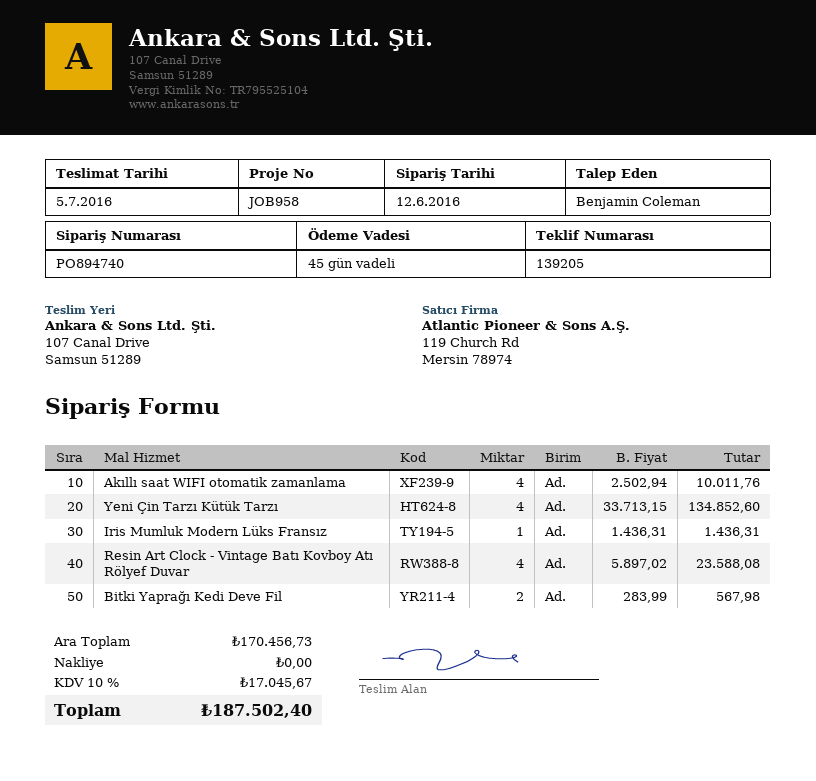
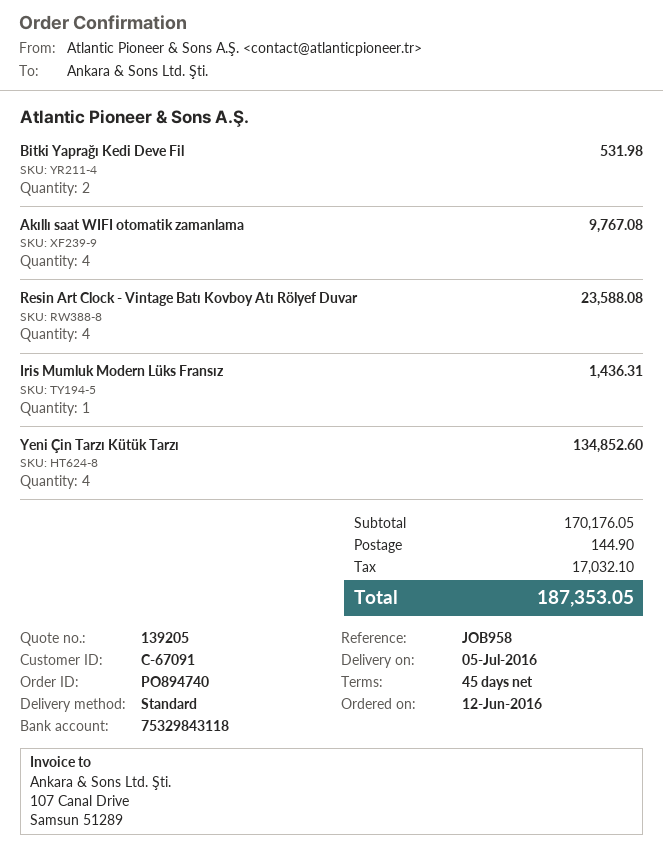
Akıllı saat WIFI otomatik zamanlama: 4 for 10011.76 -> 4 for 9767.08
Bitki Yaprağı Kedi Deve Fil: 2 for 567.98 -> 2 for 531.98
subtotal: 170456.73 -> 170176.05
shipping: 0.00 -> 144.90
tax: 17045.67 -> 17032.10
total: 187502.40 -> 187353.05

